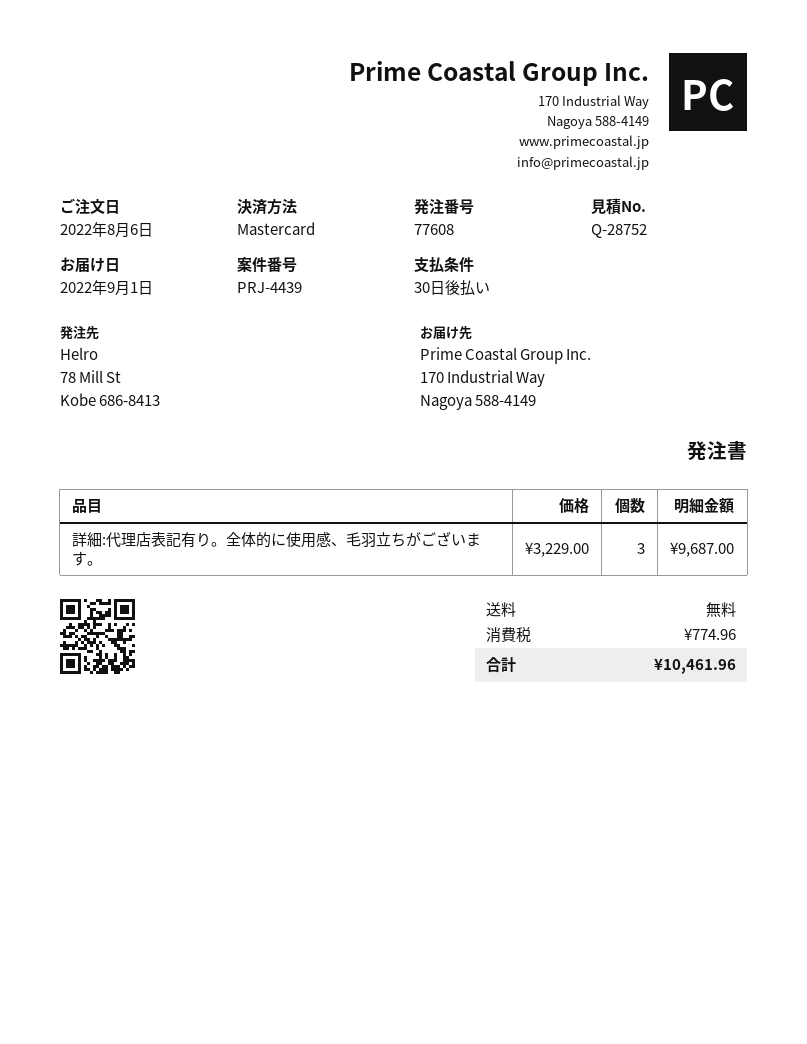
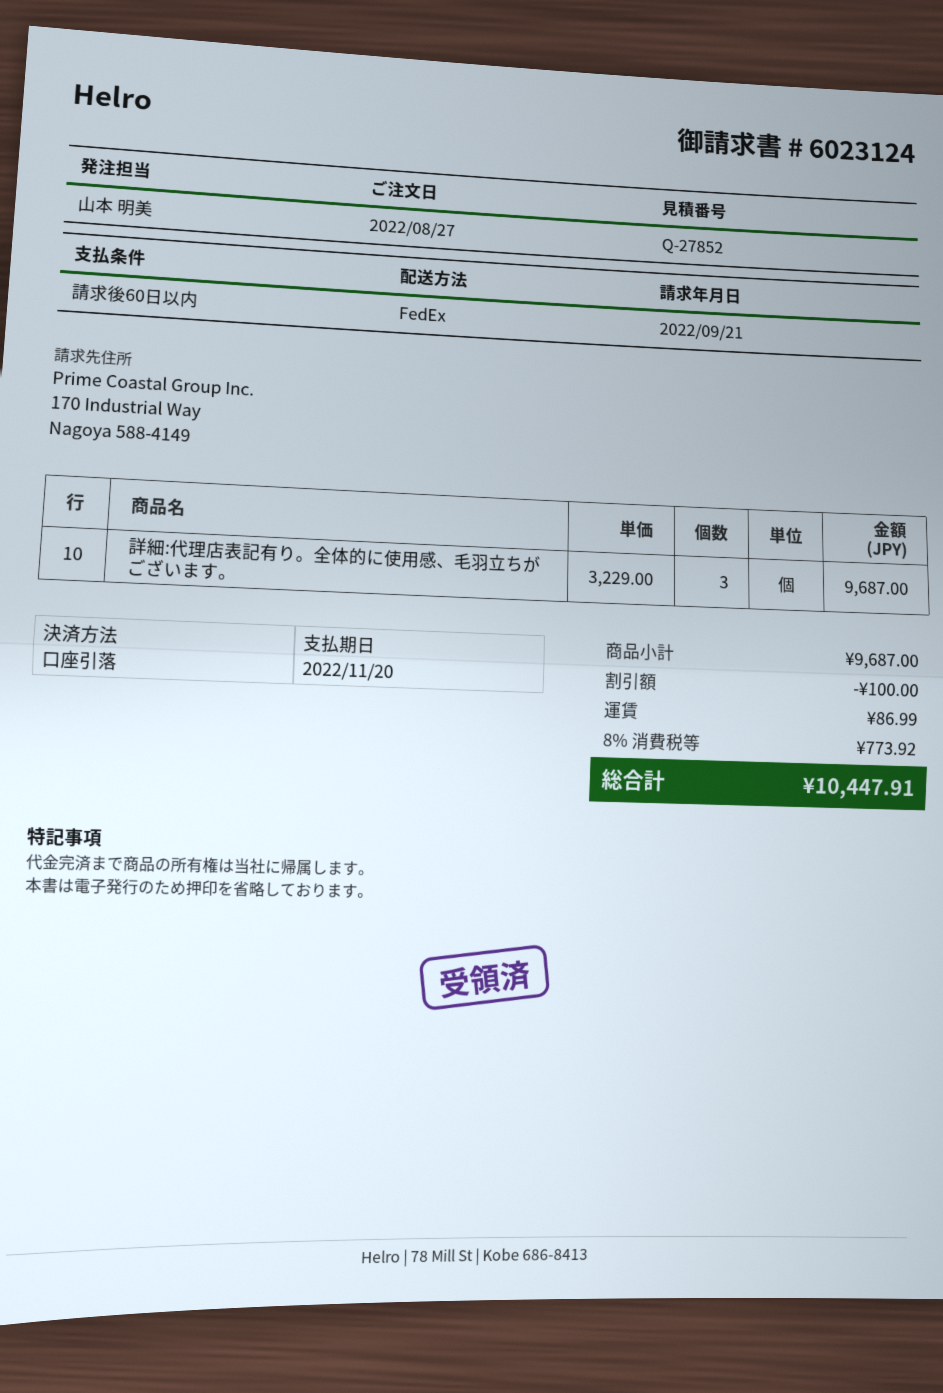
quote number: Q-28752 -> Q-27852
order date: 2022-08-06 -> 2022-08-27
payment terms: 30 days -> 60 days
payment method: Mastercard -> direct debit
discount: none -> 100.00
shipping: 0.00 -> 86.99
tax: 774.96 -> 773.92
total: 10461.96 -> 10447.91

